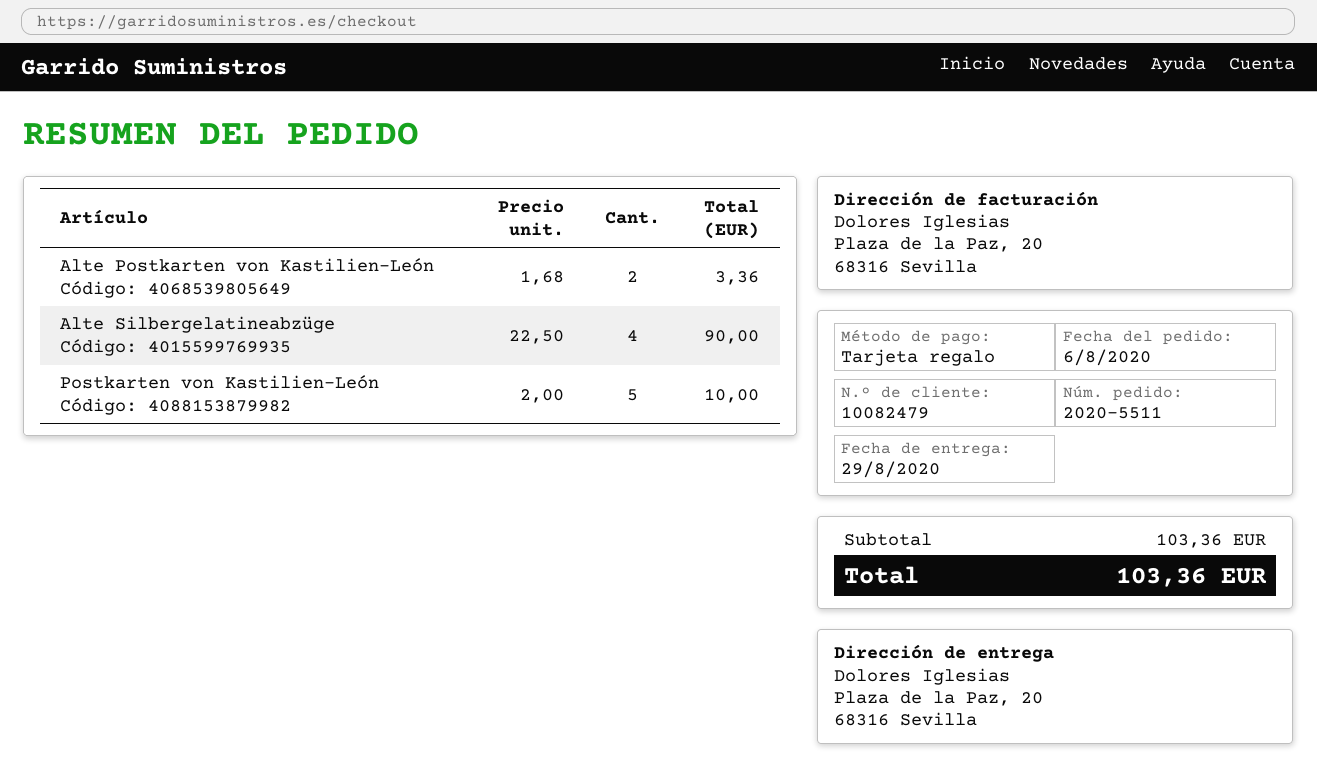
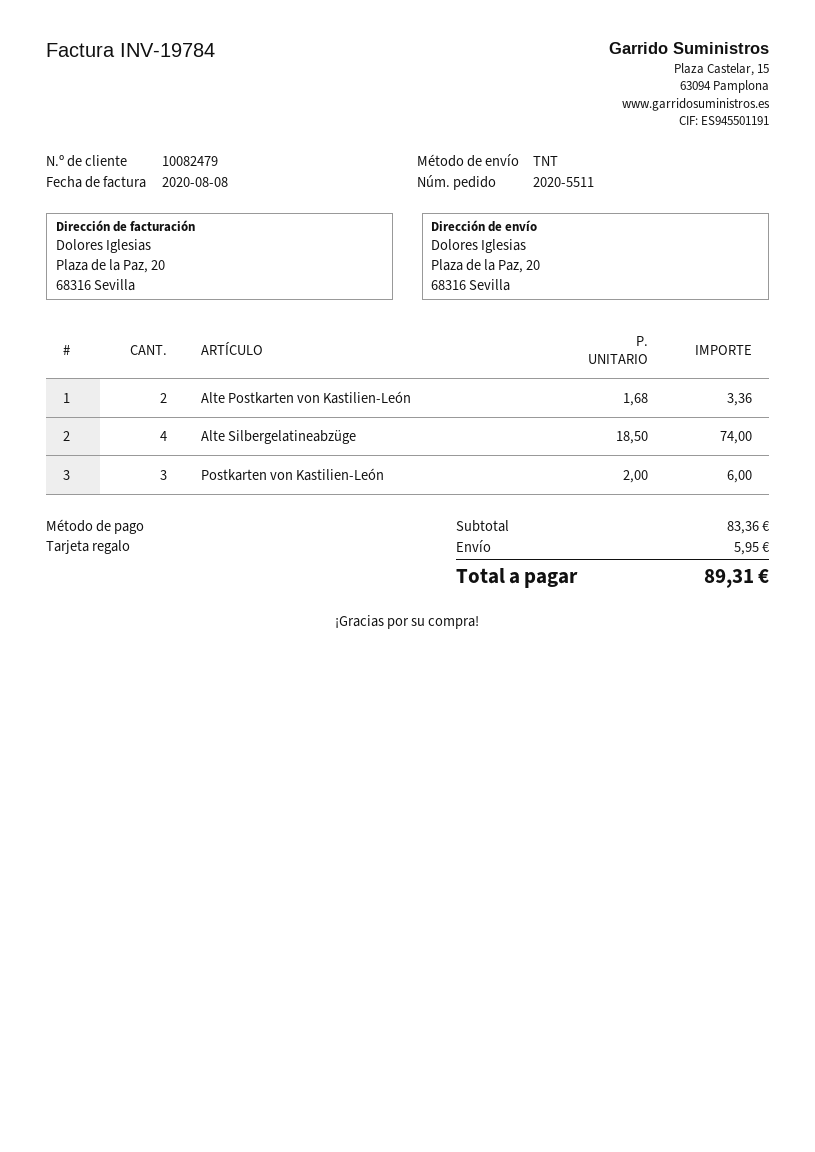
Alte Silbergelatineabzüge: 4 x 22.50 = 90.00 -> 4 x 18.50 = 74.00
Postkarten von Kastilien-León: 5 x 2.00 = 10.00 -> 3 x 2.00 = 6.00
subtotal: 103.36 -> 83.36
shipping: none -> 5.95
total: 103.36 -> 89.31

